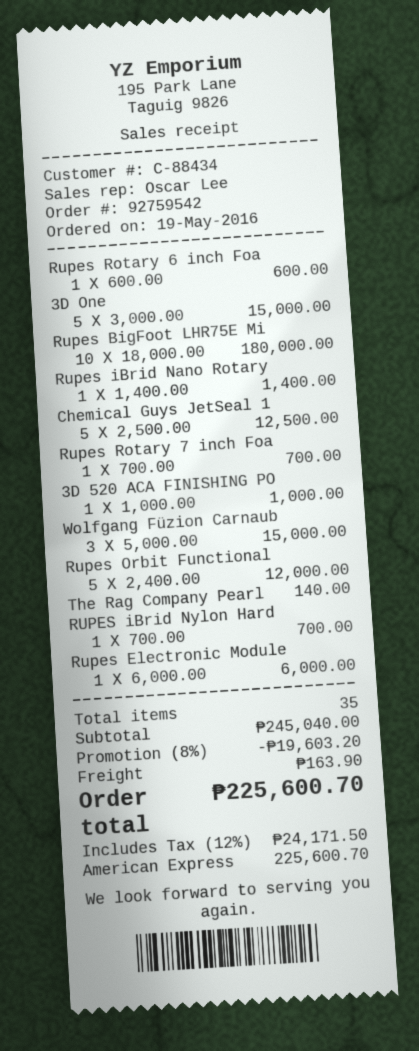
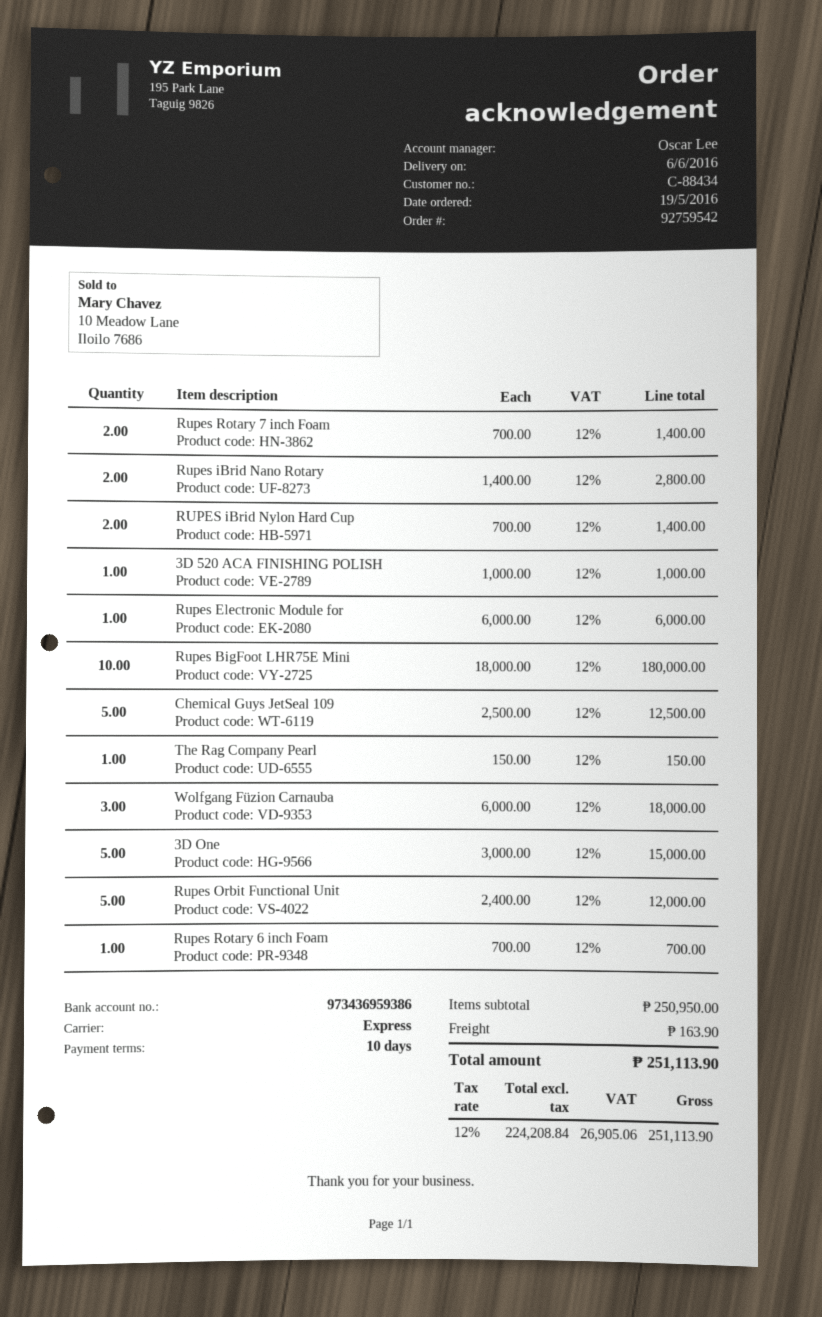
Rupes Rotary 6 inch Foa: 1 x 600.00 = 600.00 -> 1 x 700.00 = 700.00
Rupes iBrid Nano Rotary: 1 x 1400.00 = 1400.00 -> 2 x 1400.00 = 2800.00
Rupes Rotary 7 inch Foa: 1 x 700.00 = 700.00 -> 2 x 700.00 = 1400.00
Wolfgang Füzion Carnaub: 3 x 5000.00 = 15000.00 -> 3 x 6000.00 = 18000.00
The Rag Company Pearl: 1 x 140.00 = 140.00 -> 1 x 150.00 = 150.00
RUPES iBrid Nylon Hard: 1 x 700.00 = 700.00 -> 2 x 700.00 = 1400.00
subtotal: 245040.00 -> 250950.00
discount: 8% = 19603.20 -> none
tax: 12% = 24171.50 -> 12% = 26905.06
total: 225600.70 -> 251113.90

